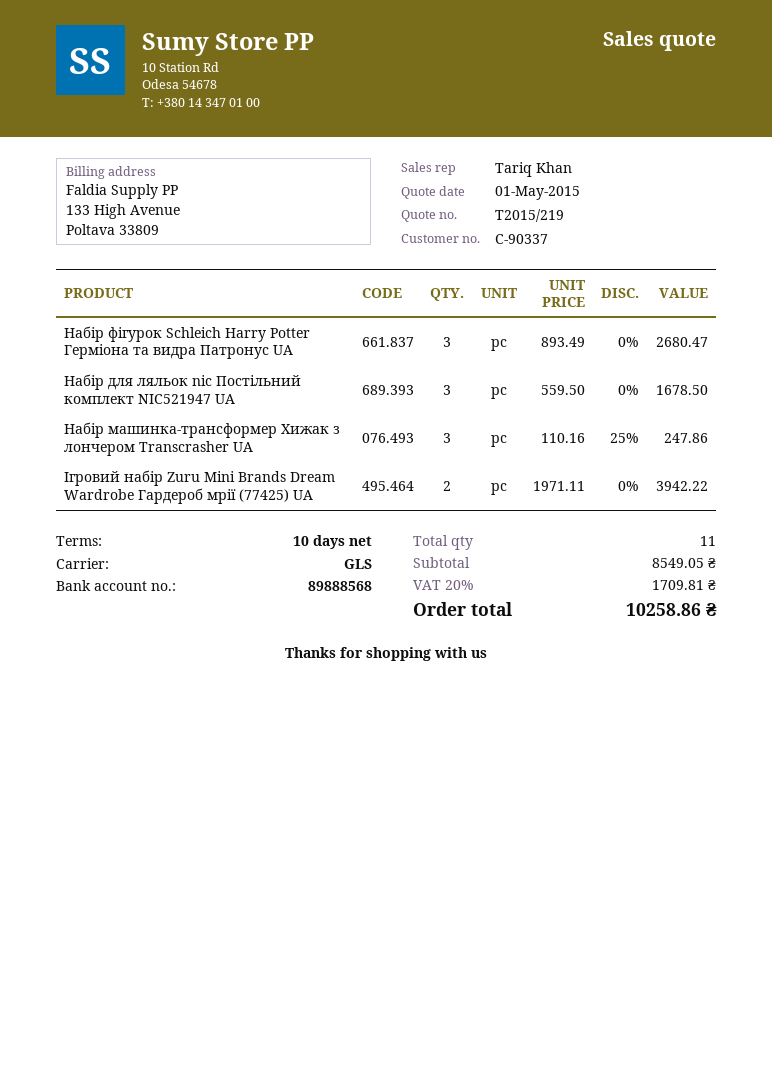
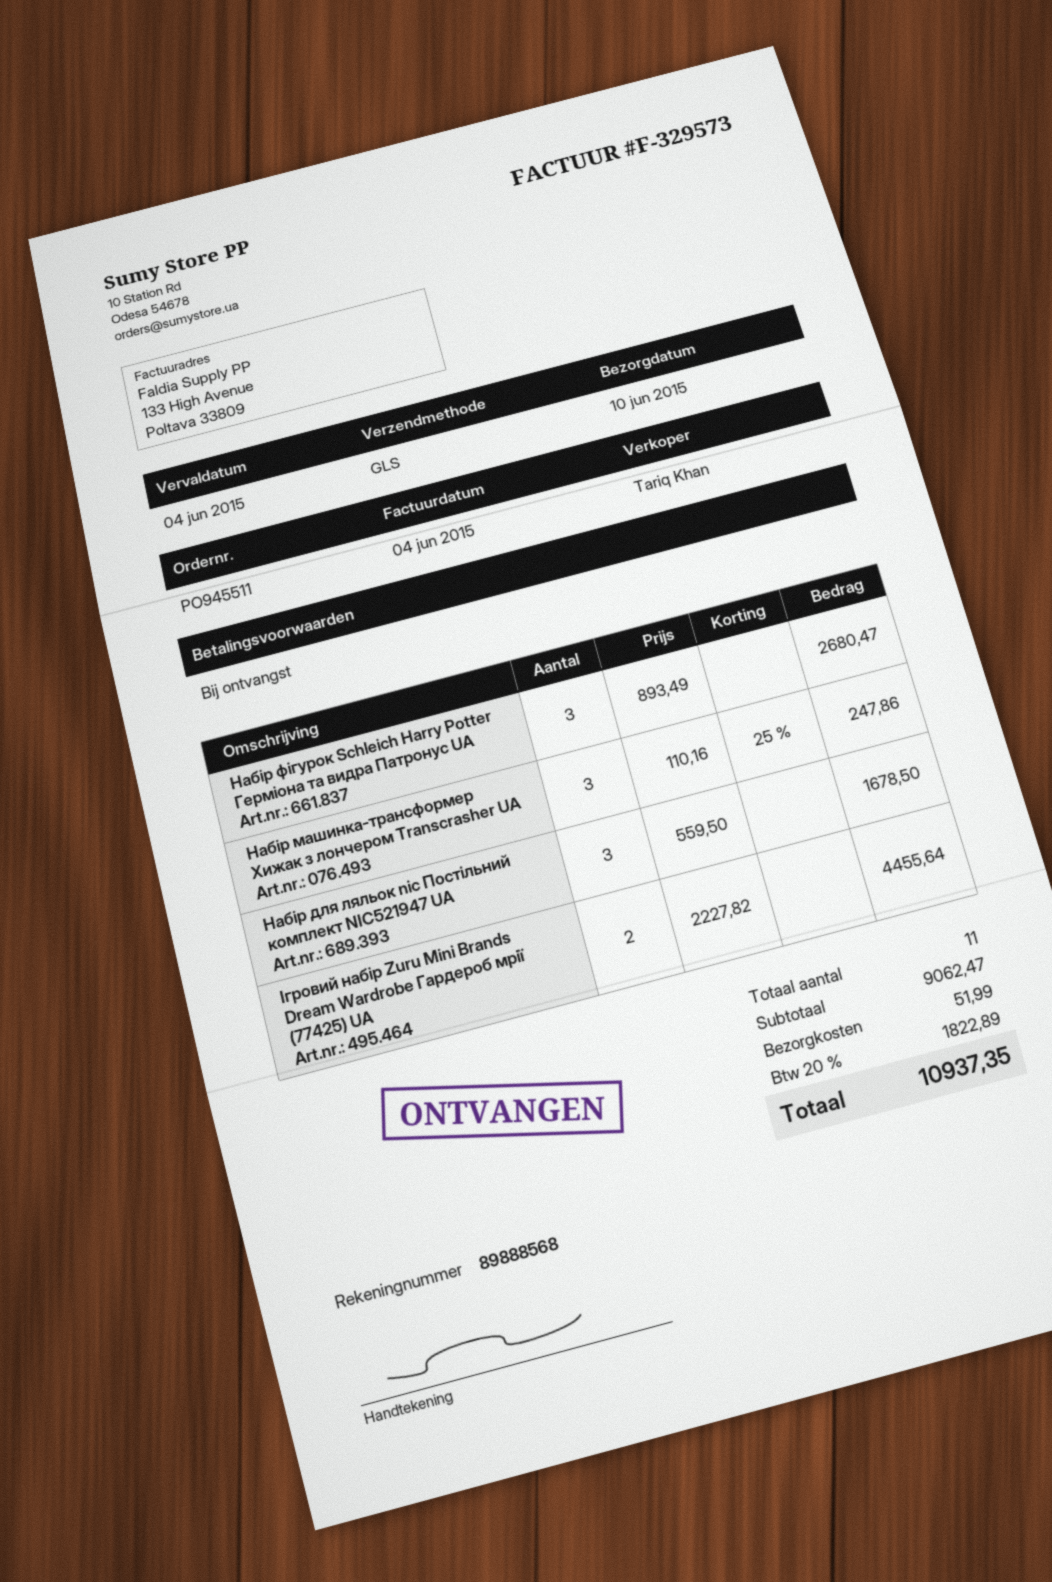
payment terms: 10 days -> on receipt
Ігровий набір Zuru Mini Brands Dream Wardrobe Гардероб мрії (77425) UA: 2 x 1971.11 = 3942.22 -> 2 x 2227.82 = 4455.64
subtotal: 8549.05 -> 9062.47
shipping: none -> 51.99
tax: 20% = 1709.81 -> 20% = 1822.89
total: 10258.86 -> 10937.35

